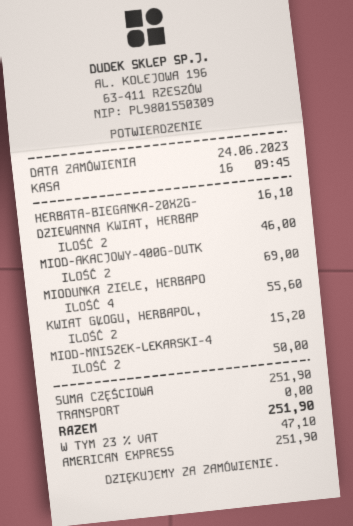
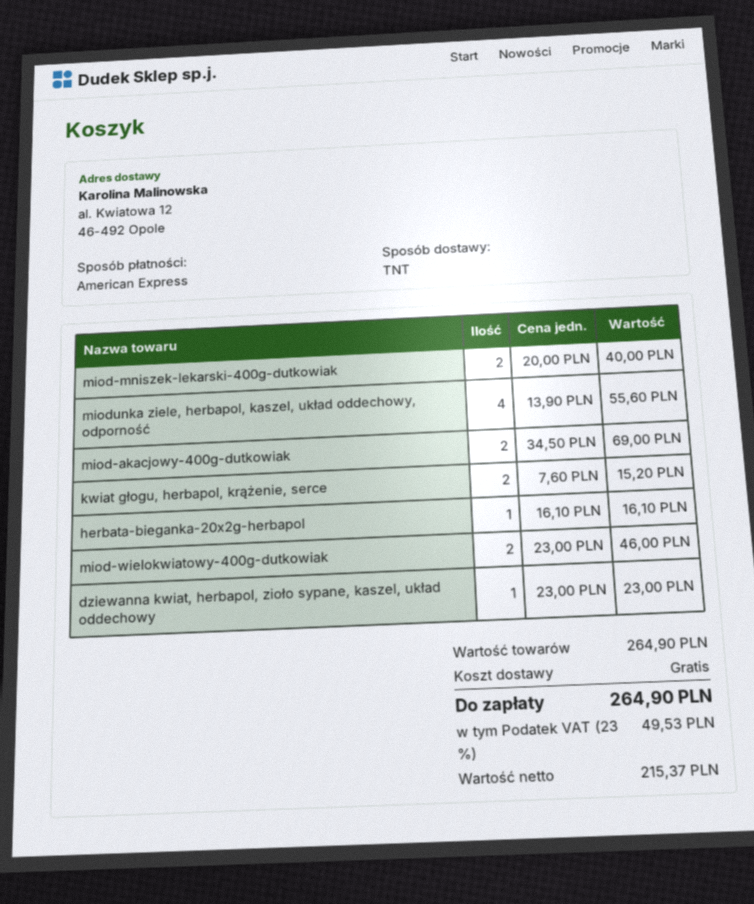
DZIEWANNA KWIAT, HERBAP: 2 for 46.00 -> 1 for 23.00
MIOD-MNISZEK-LEKARSKI-4: 2 for 50.00 -> 2 for 40.00
miod-wielokwiatowy-400g-dutkowiak: none -> 2 for 46.00
subtotal: 251.90 -> 264.90
tax: 23% = 47.10 -> 23% = 49.53
total: 251.90 -> 264.90

